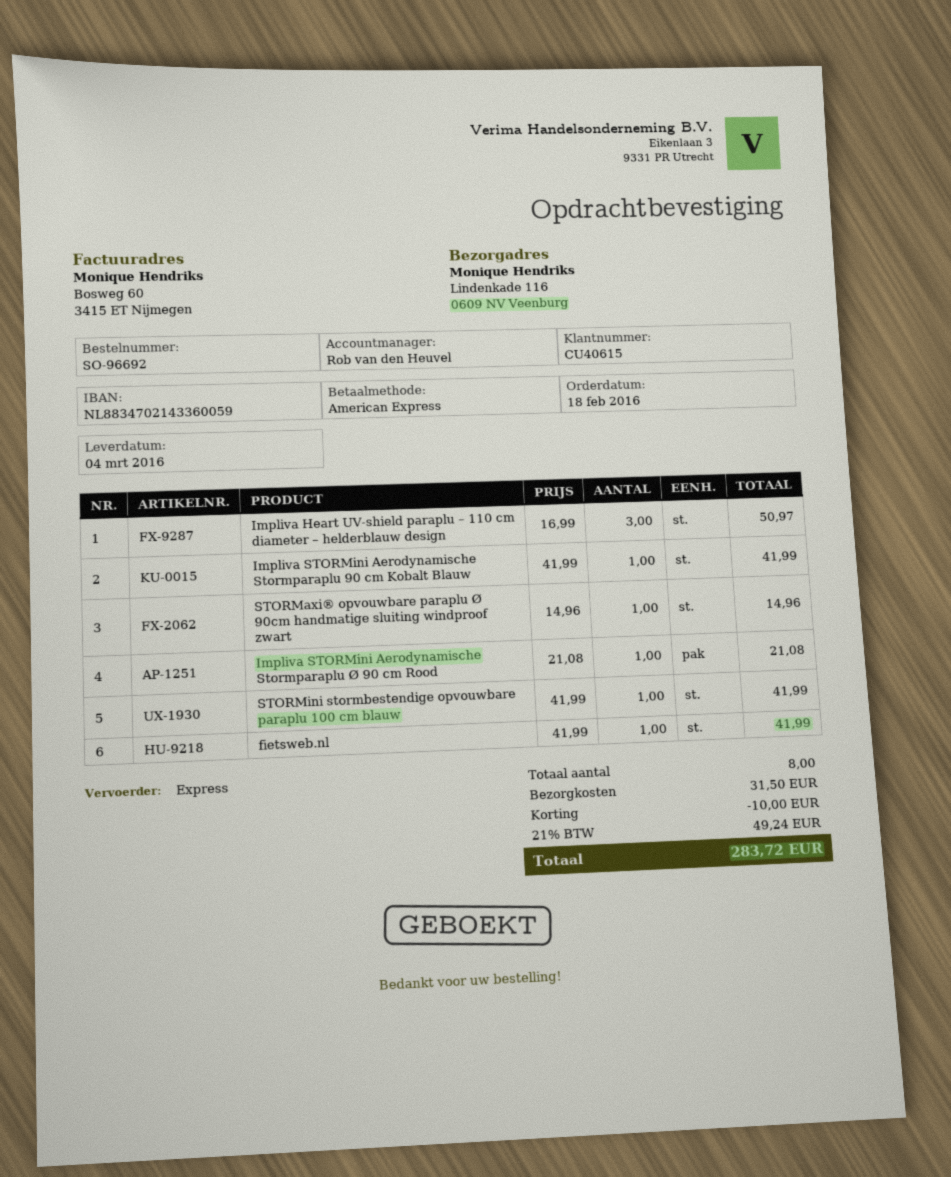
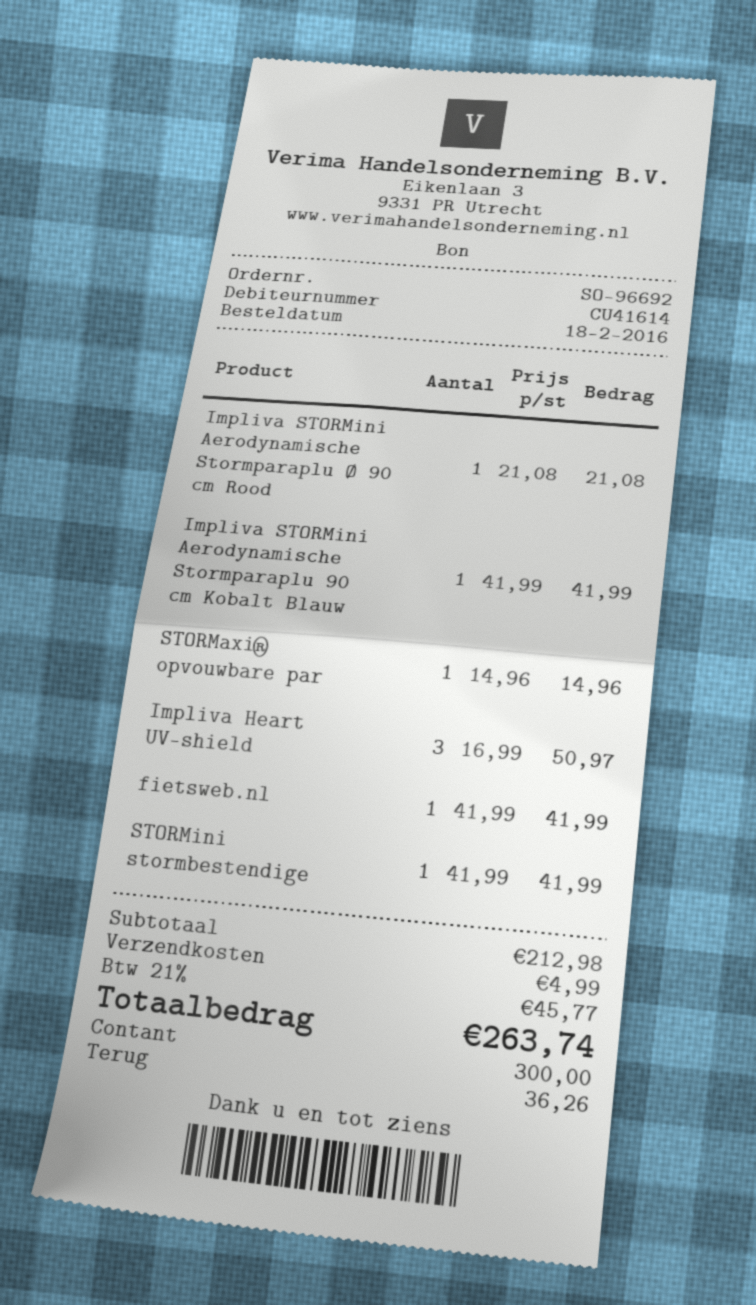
customer number: CU40615 -> CU41614
payment method: American Express -> cash
discount: 10.00 -> none
shipping: 31.50 -> 4.99
tax: 21% = 49.24 -> 21% = 45.77
total: 283.72 -> 263.74

